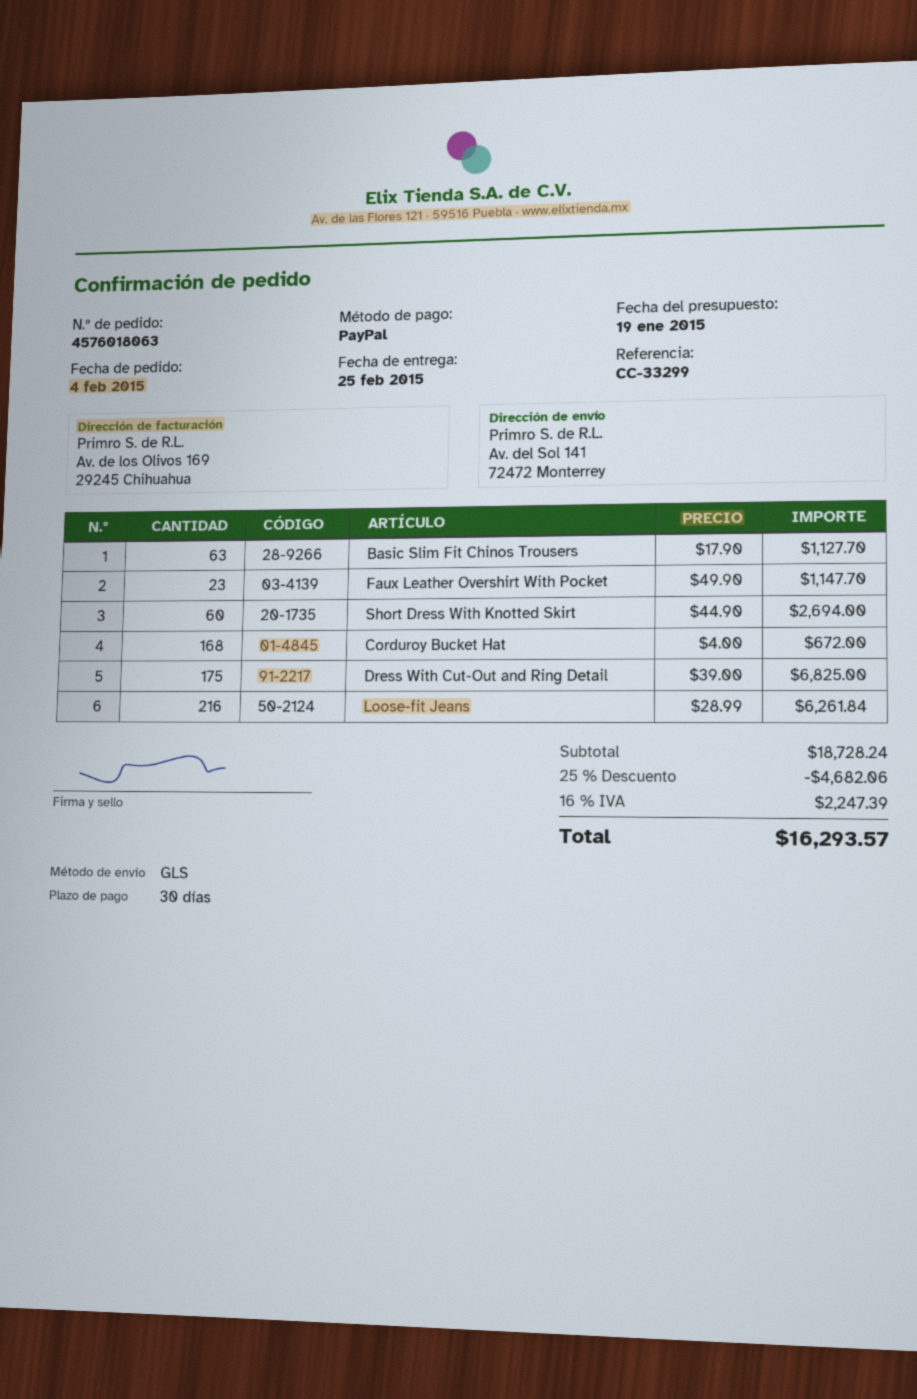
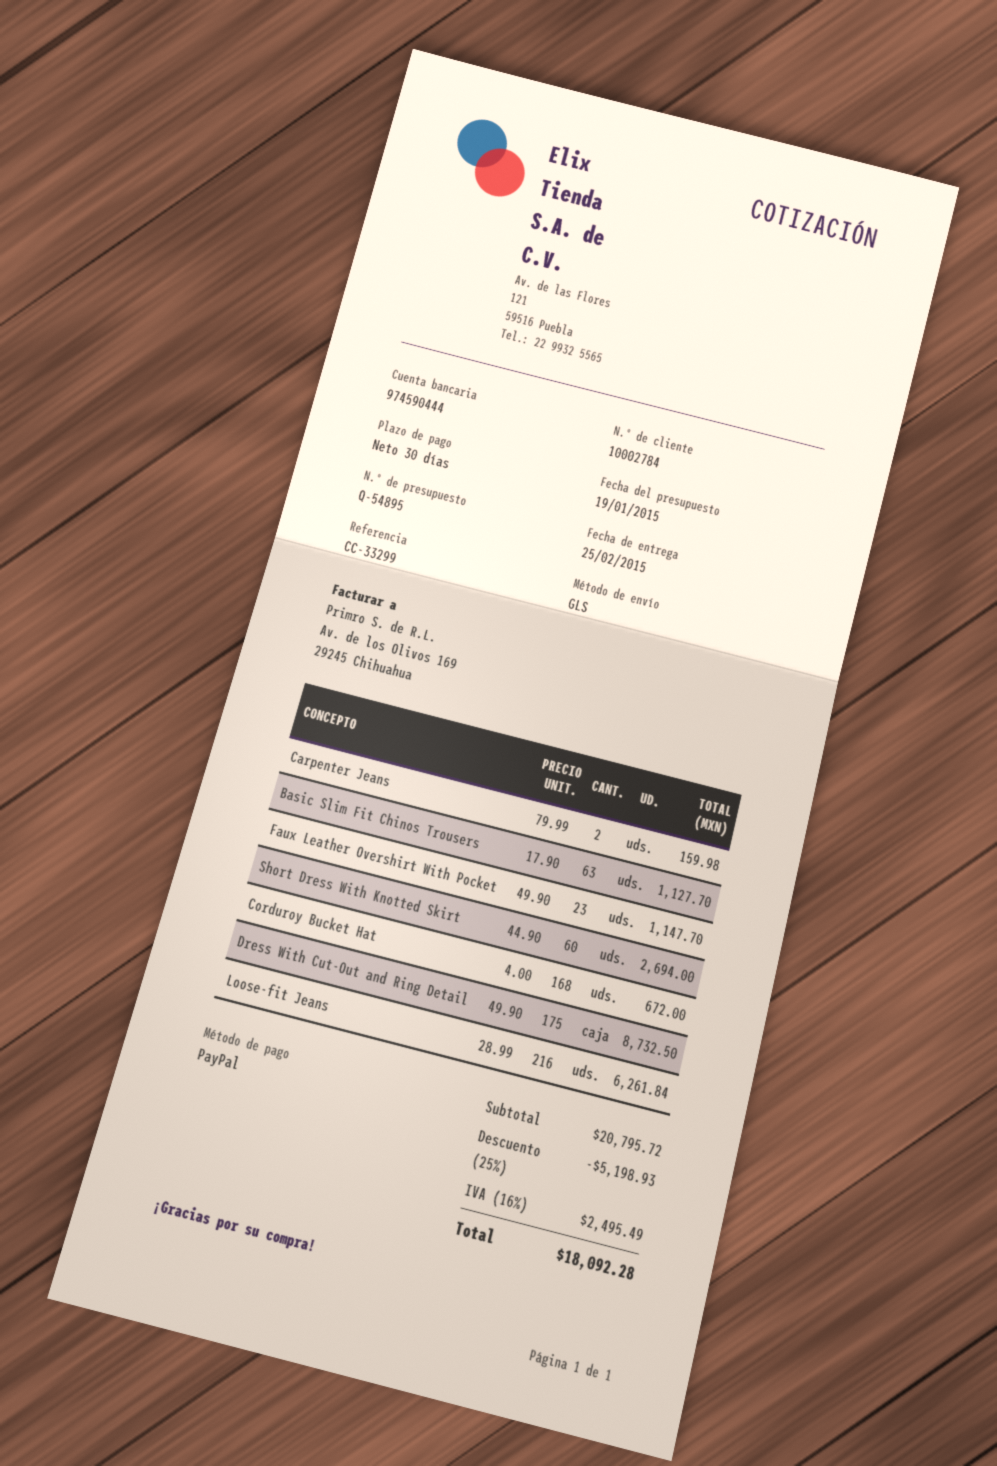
Dress With Cut-Out and Ring Detail: 175 x 39.00 = 6825.00 -> 175 x 49.90 = 8732.50
Carpenter Jeans: none -> 2 x 79.99 = 159.98
subtotal: 18728.24 -> 20795.72
discount: 25% = 4682.06 -> 25% = 5198.93
tax: 16% = 2247.39 -> 16% = 2495.49
total: 16293.57 -> 18092.28

